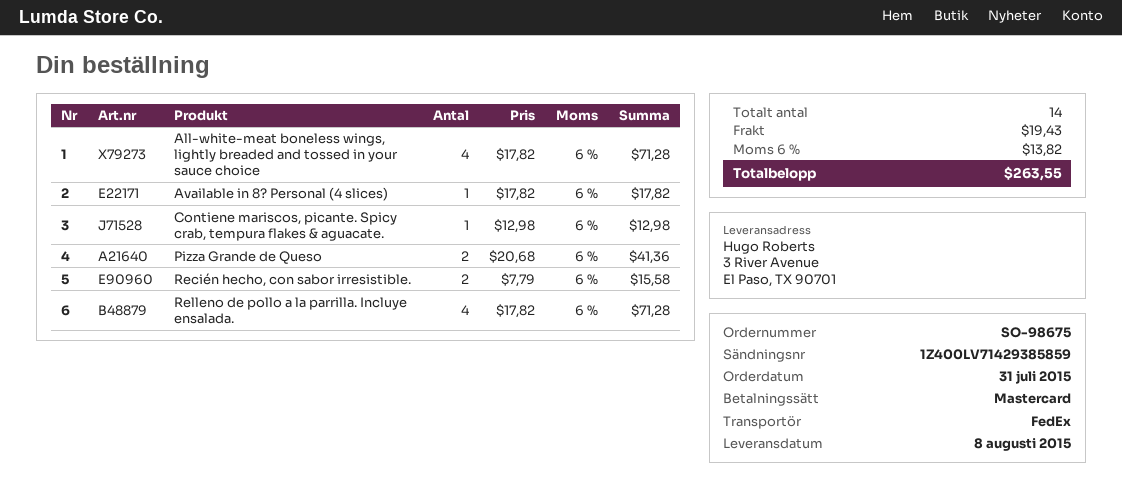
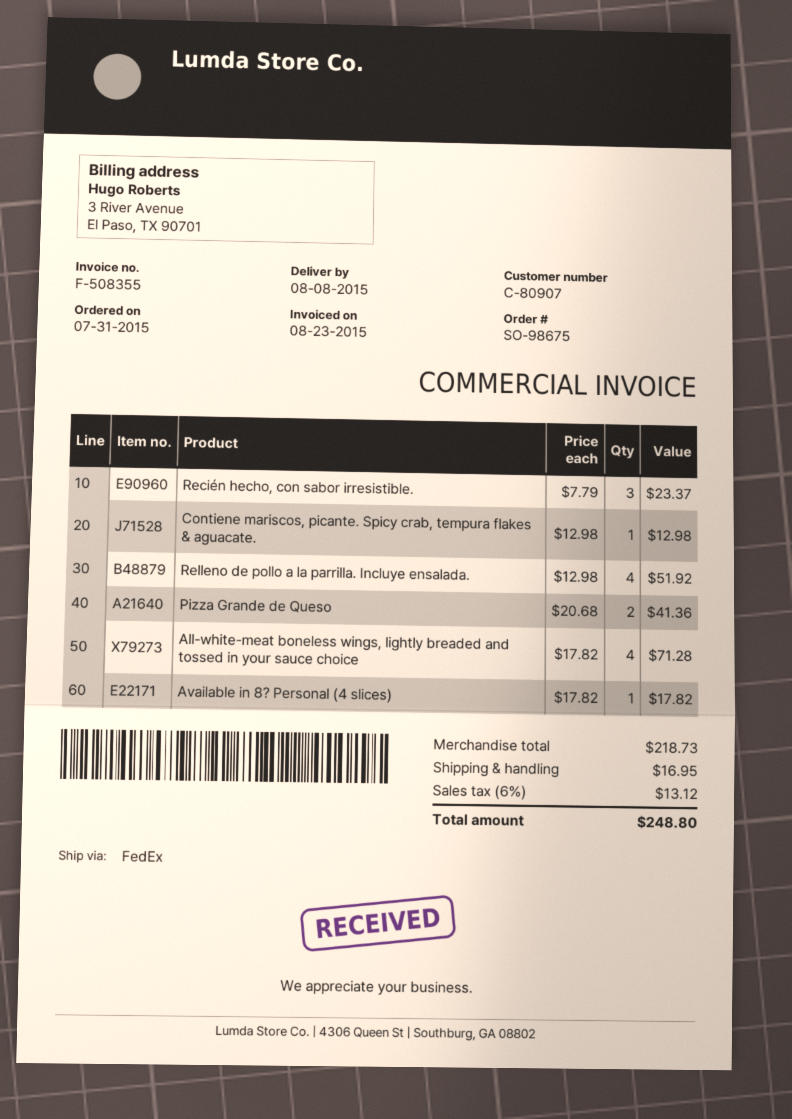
Recién hecho, con sabor irresistible.: 2 x 7.79 = 15.58 -> 3 x 7.79 = 23.37
Relleno de pollo a la parrilla. Incluye ensalada.: 4 x 17.82 = 71.28 -> 4 x 12.98 = 51.92
shipping: 19.43 -> 16.95
tax: 6% = 13.82 -> 6% = 13.12
total: 263.55 -> 248.80

